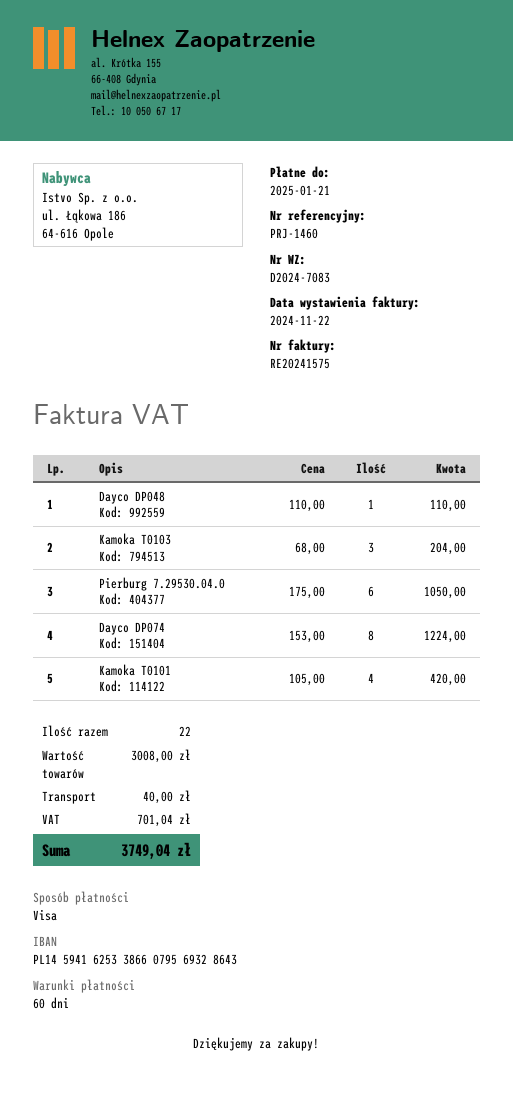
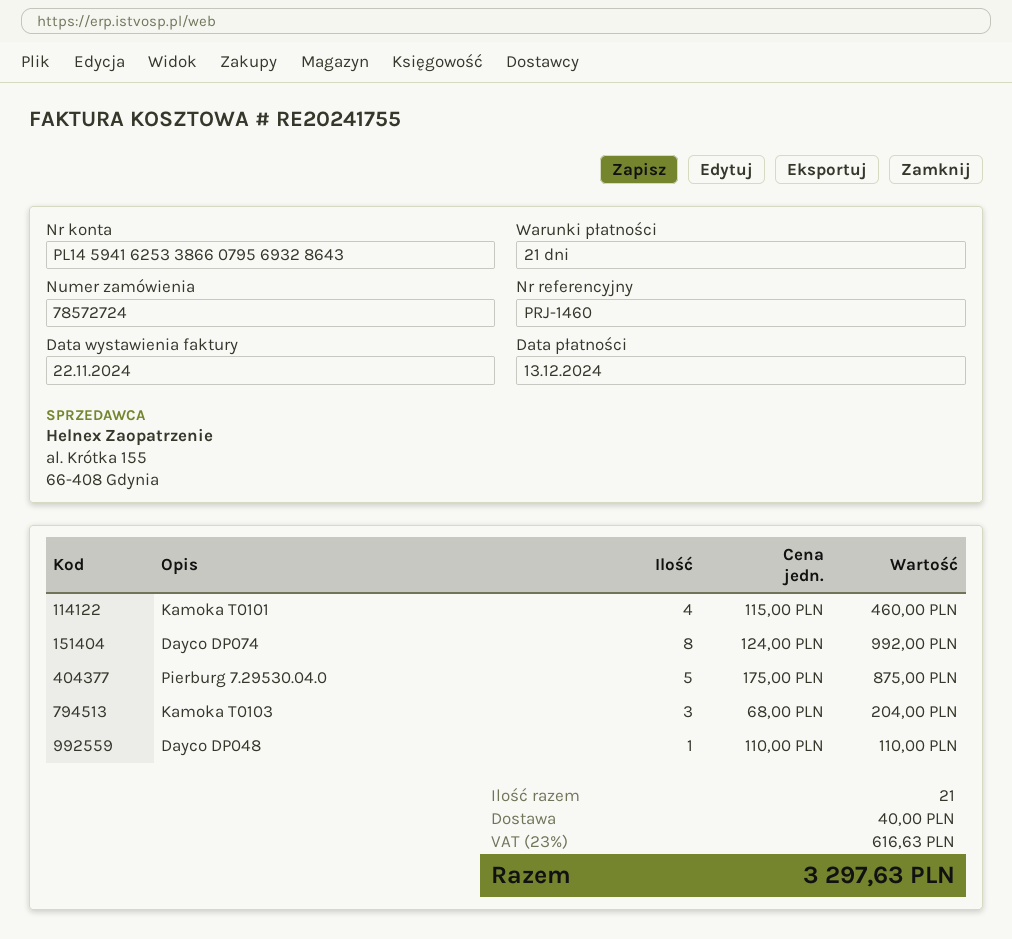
invoice number: RE20241575 -> RE20241755
payment terms: 60 days -> 21 days
due date: 2025-01-21 -> 2024-12-13
Pierburg 7.29530.04.0: 6 x 175.00 = 1050.00 -> 5 x 175.00 = 875.00
Dayco DP074: 8 x 153.00 = 1224.00 -> 8 x 124.00 = 992.00
Kamoka T0101: 4 x 105.00 = 420.00 -> 4 x 115.00 = 460.00
total quantity: 22 -> 21
tax: 701.04 -> 616.63
total: 3749.04 -> 3297.63

